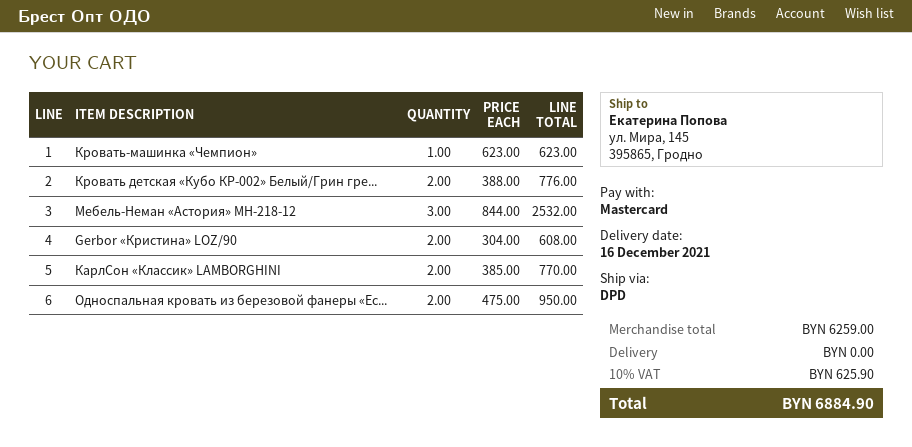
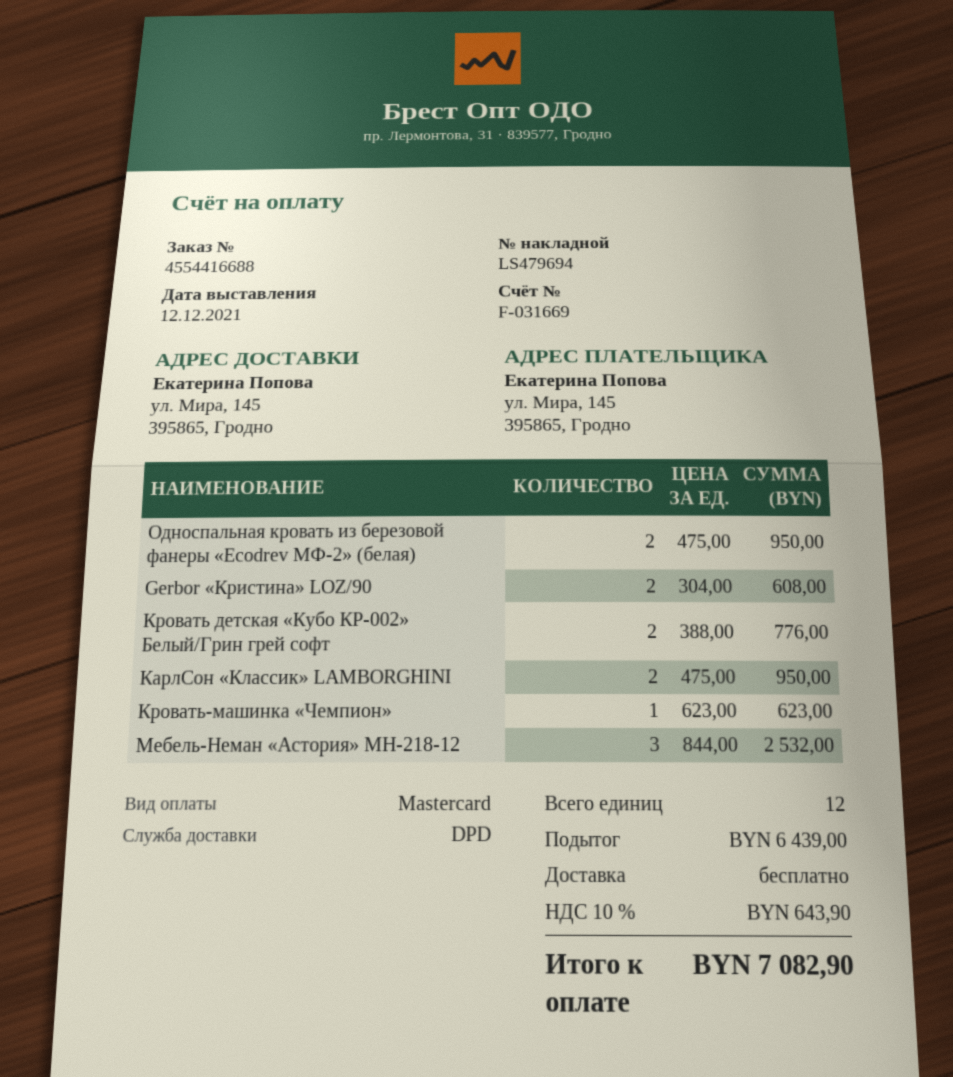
КарлСон «Классик» LAMBORGHINI: 2 x 385.00 = 770.00 -> 2 x 475.00 = 950.00
subtotal: 6259.00 -> 6439.00
tax: 10% = 625.90 -> 10% = 643.90
total: 6884.90 -> 7082.90

